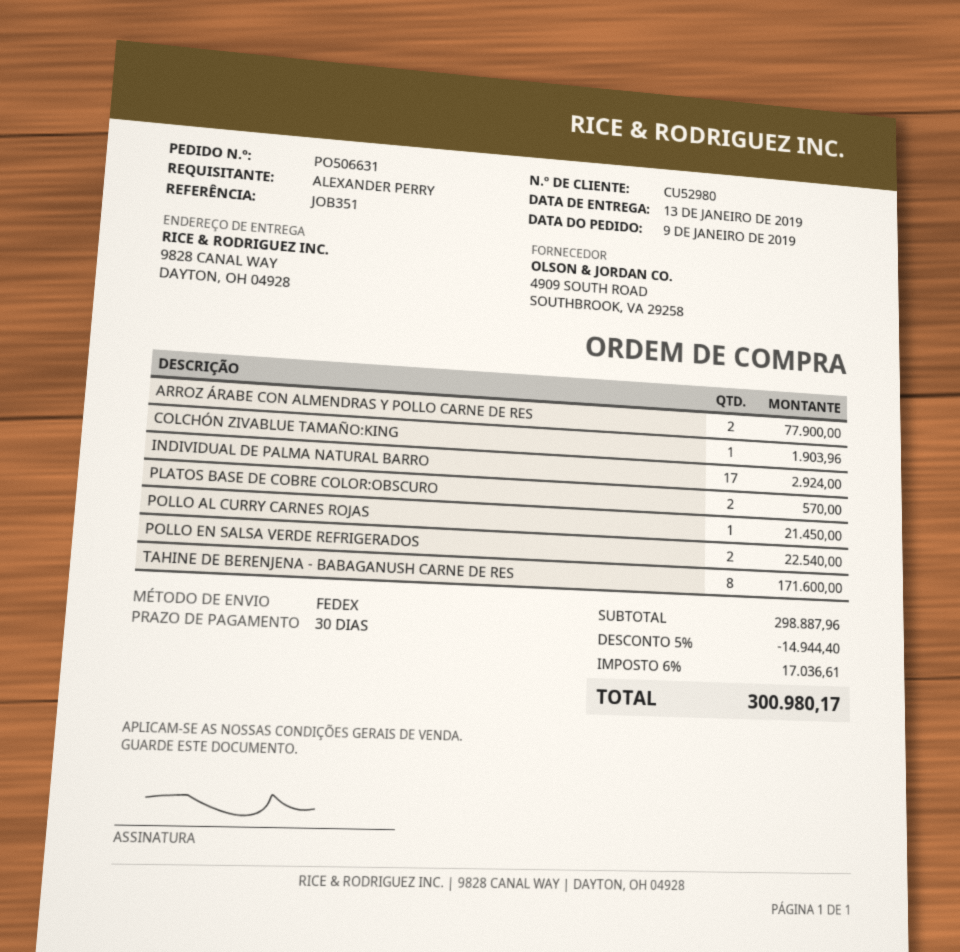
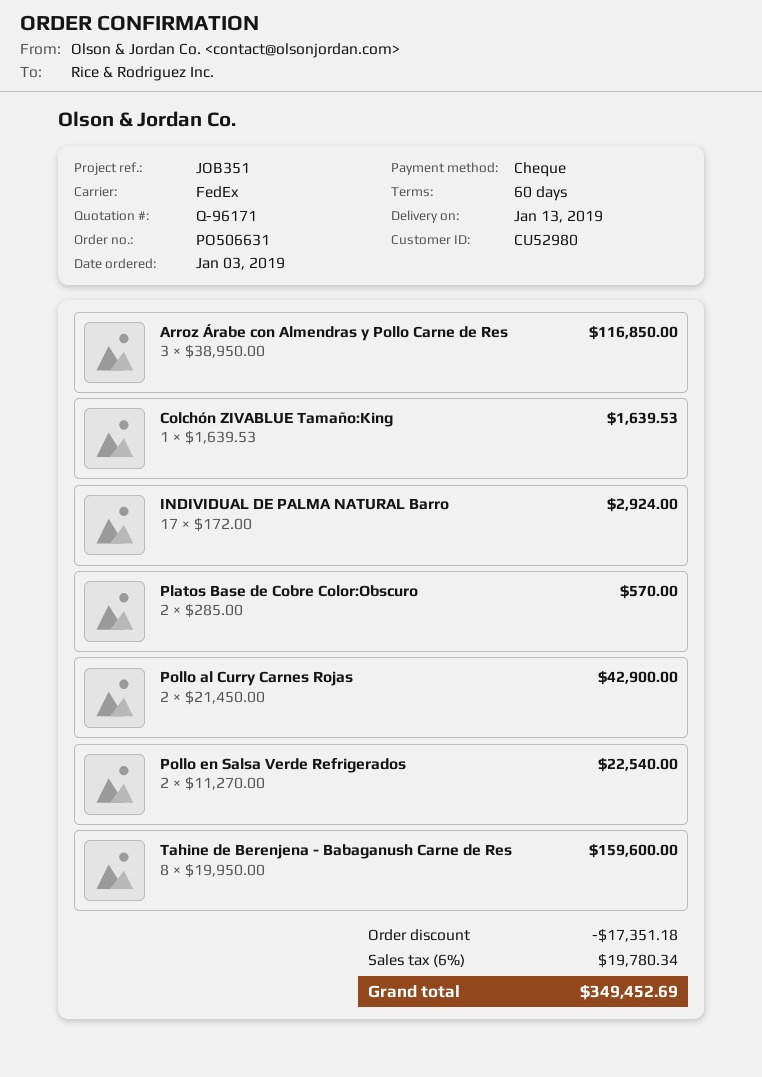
order date: 2019-01-09 -> 2019-01-03
payment terms: 30 days -> 60 days
ARROZ ÁRABE CON ALMENDRAS Y POLLO CARNE DE RES: 2 for 77900.00 -> 3 for 116850.00
COLCHÓN ZIVABLUE TAMAÑO:KING: 1 for 1903.96 -> 1 for 1639.53
POLLO AL CURRY CARNES ROJAS: 1 for 21450.00 -> 2 for 42900.00
TAHINE DE BERENJENA - BABAGANUSH CARNE DE RES: 8 for 171600.00 -> 8 for 159600.00
discount: 14944.40 -> 17351.18
tax: 6% = 17036.61 -> 6% = 19780.34
total: 300980.17 -> 349452.69

